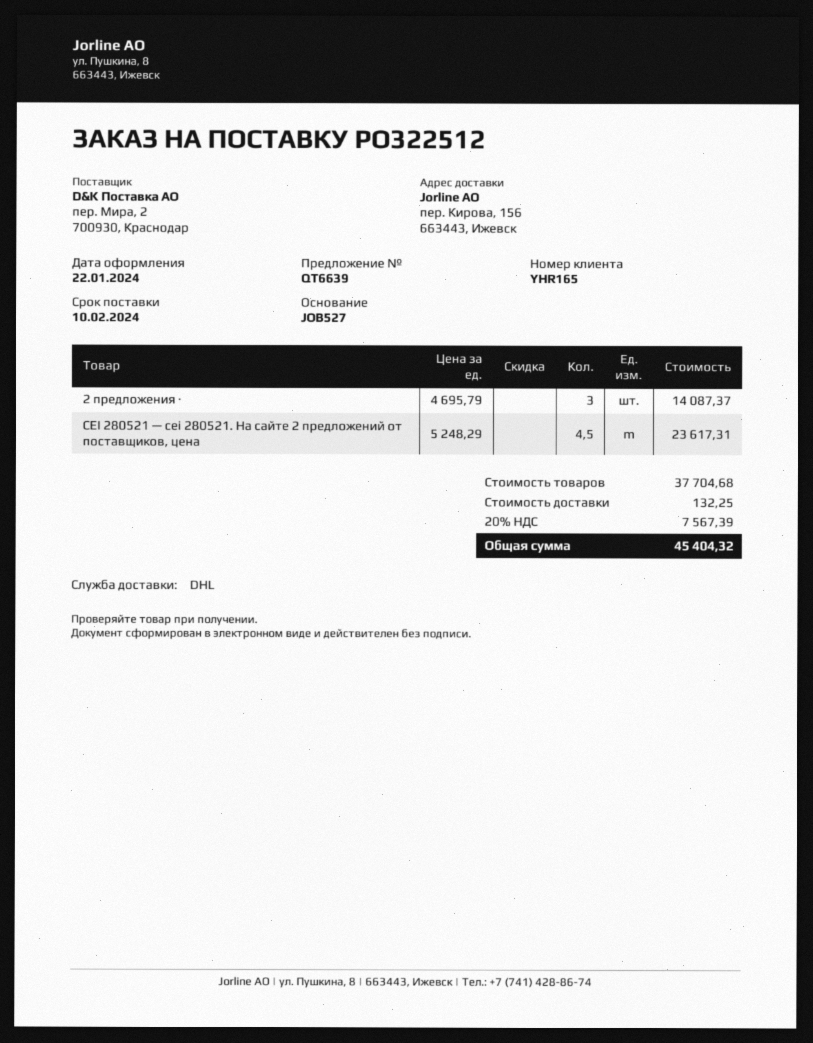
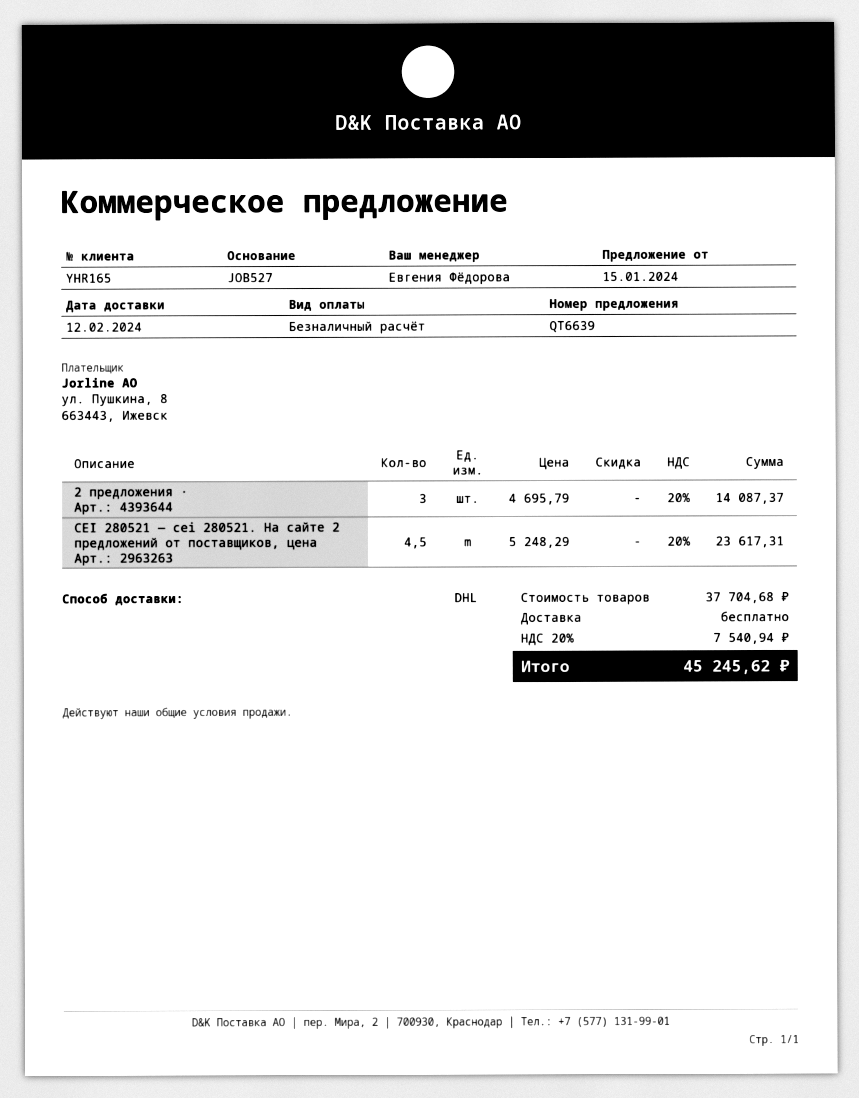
delivery date: 2024-02-10 -> 2024-02-12
shipping: 132.25 -> 0.00
tax: 20% = 7567.39 -> 20% = 7540.94
total: 45404.32 -> 45245.62

